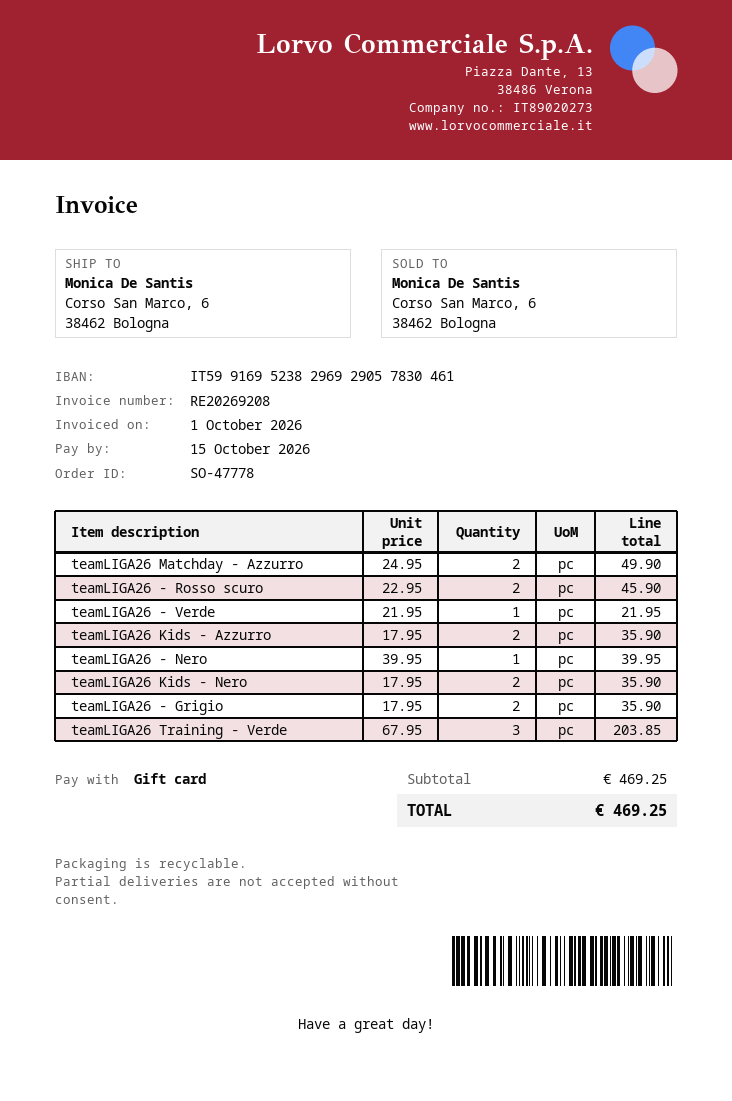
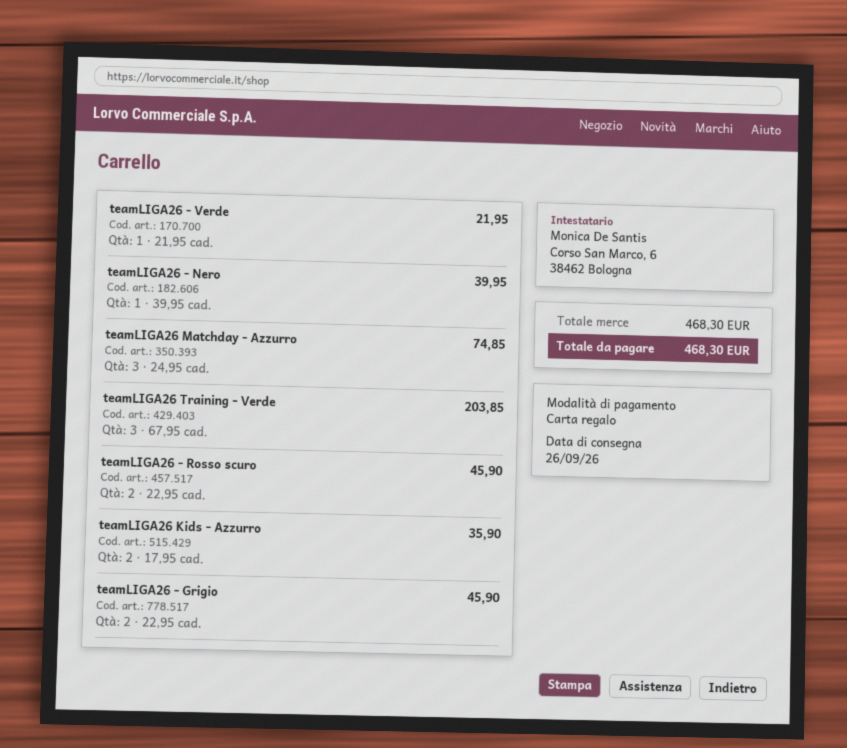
teamLIGA26 Matchday - Azzurro: 2 x 24.95 = 49.90 -> 3 x 24.95 = 74.85
teamLIGA26 Kids - Nero: 2 x 17.95 = 35.90 -> none
teamLIGA26 - Grigio: 2 x 17.95 = 35.90 -> 2 x 22.95 = 45.90
subtotal: 469.25 -> 468.30
total: 469.25 -> 468.30

